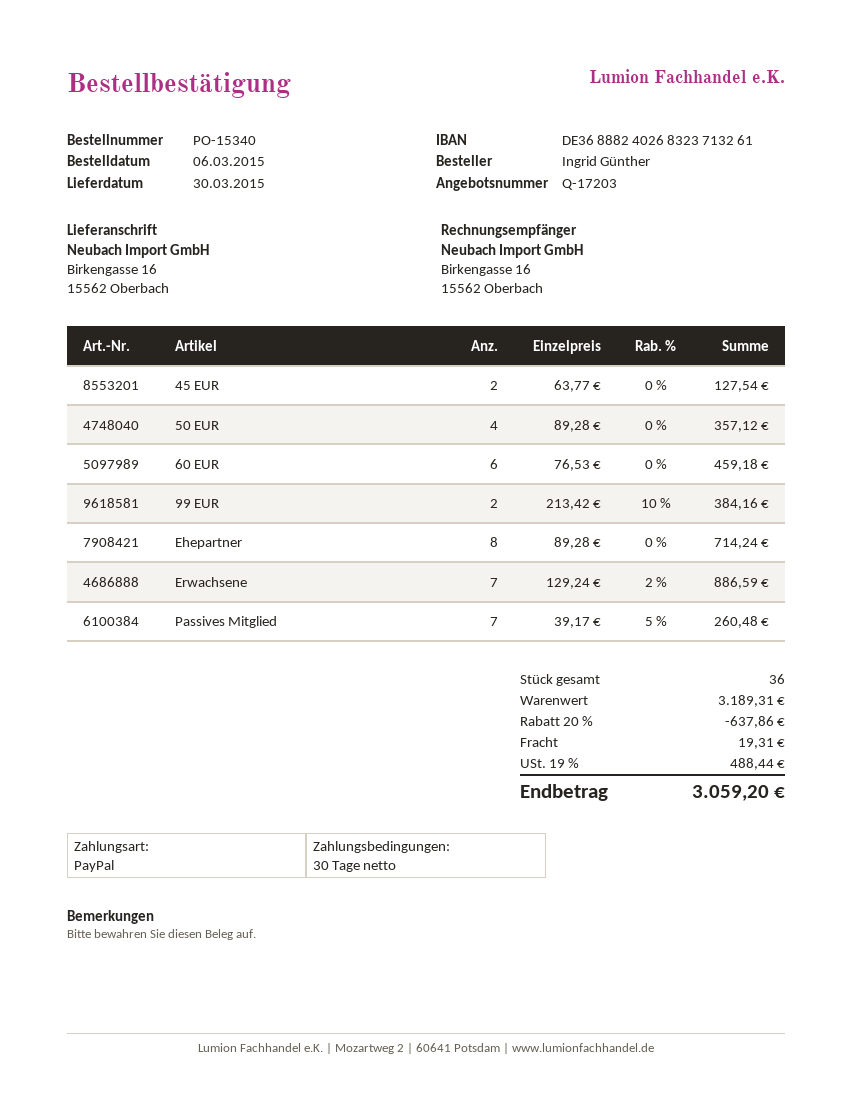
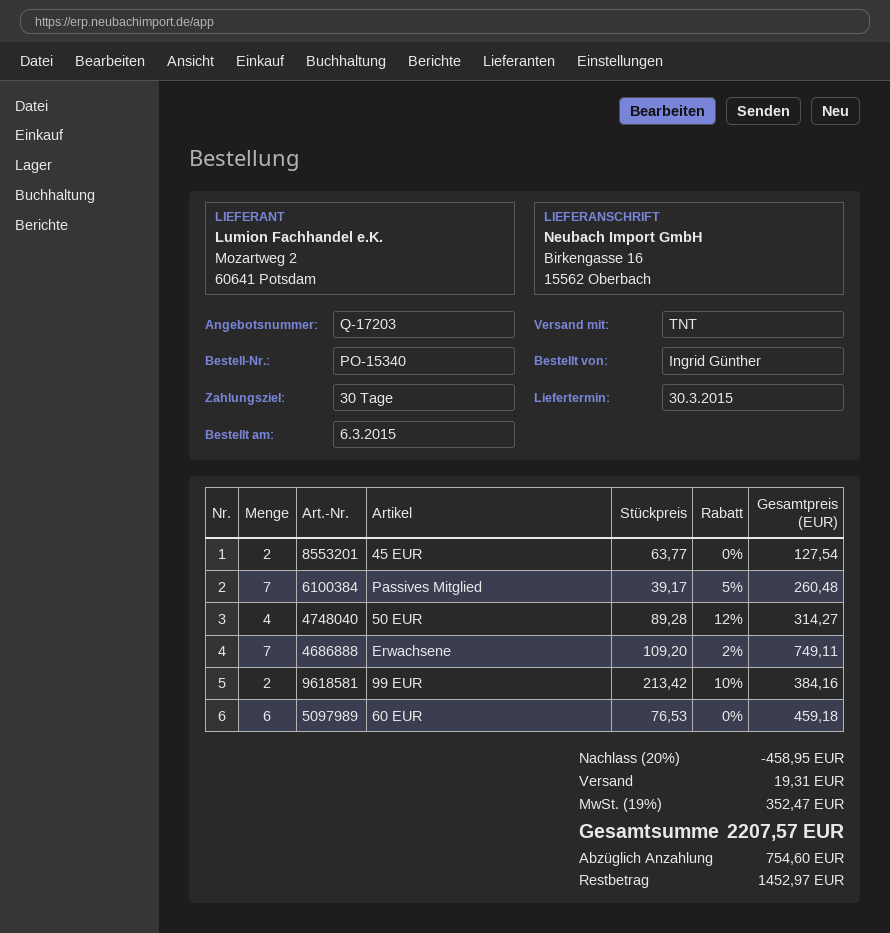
50 EUR: 4 x 89.28 = 357.12 -> 4 x 89.28 - 12% = 314.27
Ehepartner: 8 x 89.28 = 714.24 -> none
Erwachsene: 7 x 129.24 - 2% = 886.59 -> 7 x 109.20 - 2% = 749.11
discount: 20% = 637.86 -> 20% = 458.95
tax: 19% = 488.44 -> 19% = 352.47
total: 3059.20 -> 2207.57

